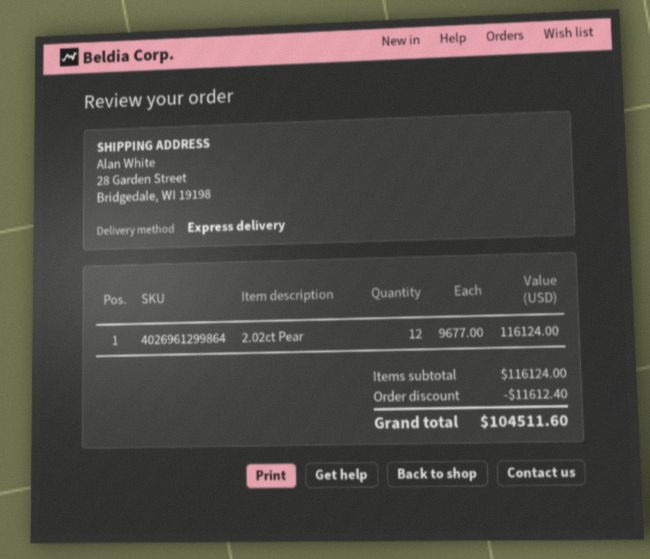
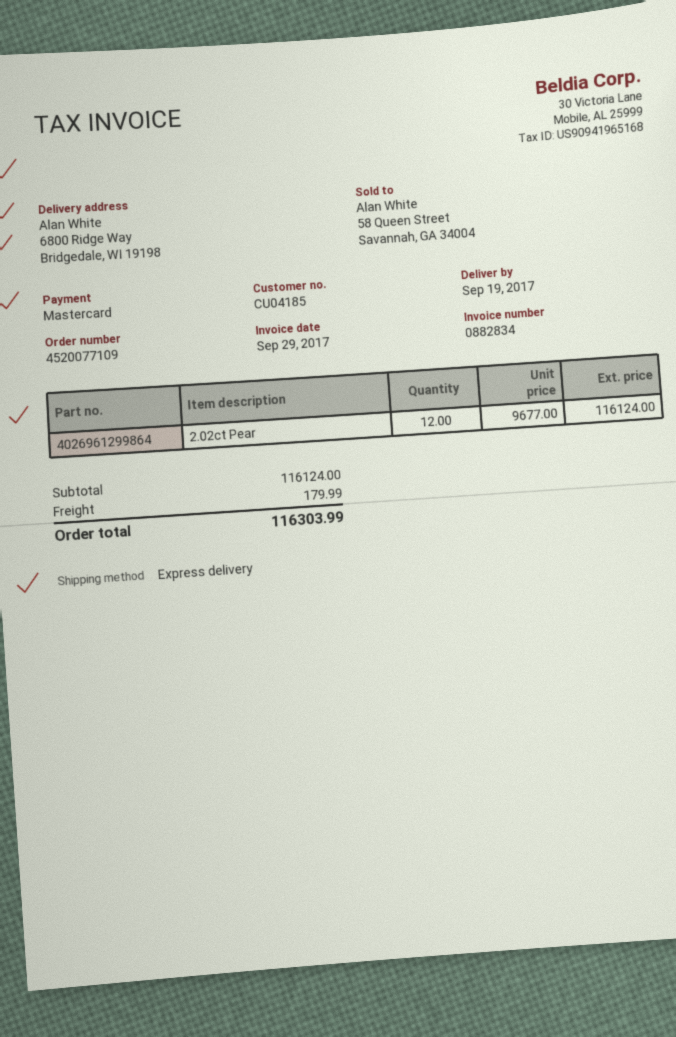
ship to: 28 Garden Street, Bridgedale, WI 19198 -> 6800 Ridge Way, Bridgedale, WI 19198
discount: 11612.40 -> none
shipping: none -> 179.99
total: 104511.60 -> 116303.99

